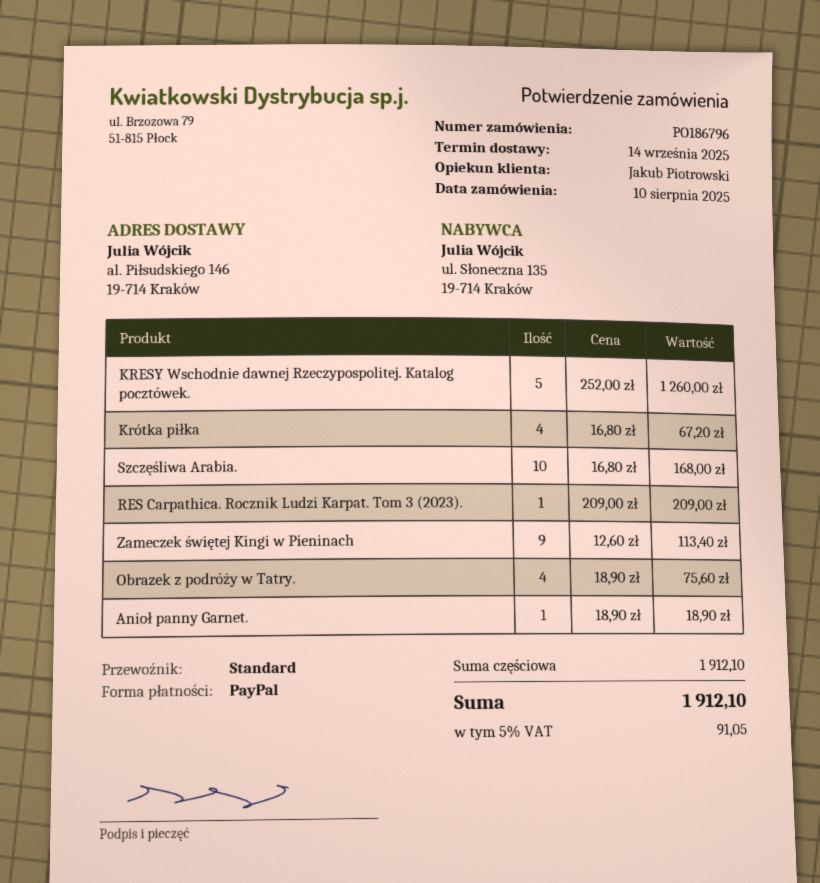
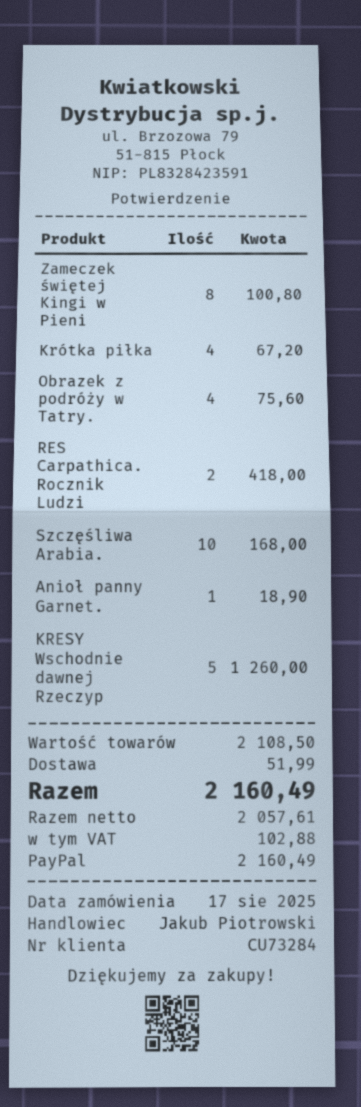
order date: 2025-08-10 -> 2025-08-17
RES Carpathica. Rocznik Ludzi Karpat. Tom 3 (2023).: 1 for 209.00 -> 2 for 418.00
Zameczek świętej Kingi w Pieninach: 9 for 113.40 -> 8 for 100.80
subtotal: 1912.10 -> 2108.50
shipping: none -> 51.99
tax: 91.05 -> 102.88
total: 1912.10 -> 2160.49

